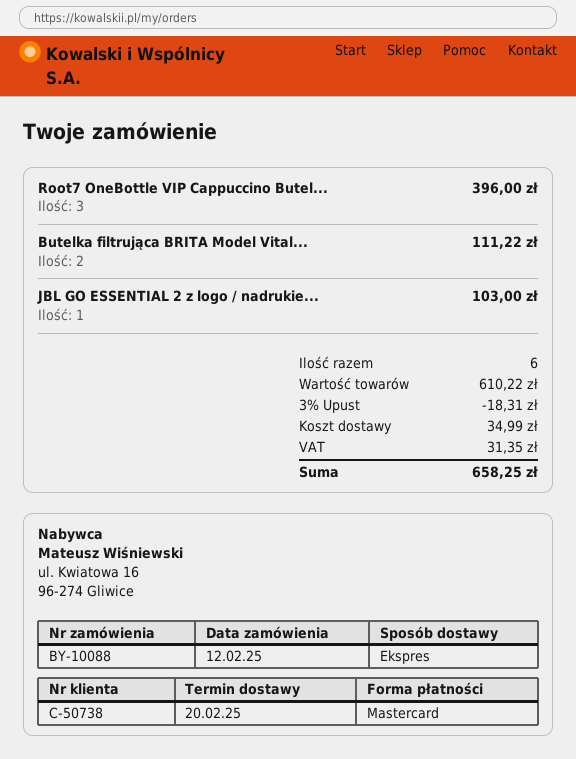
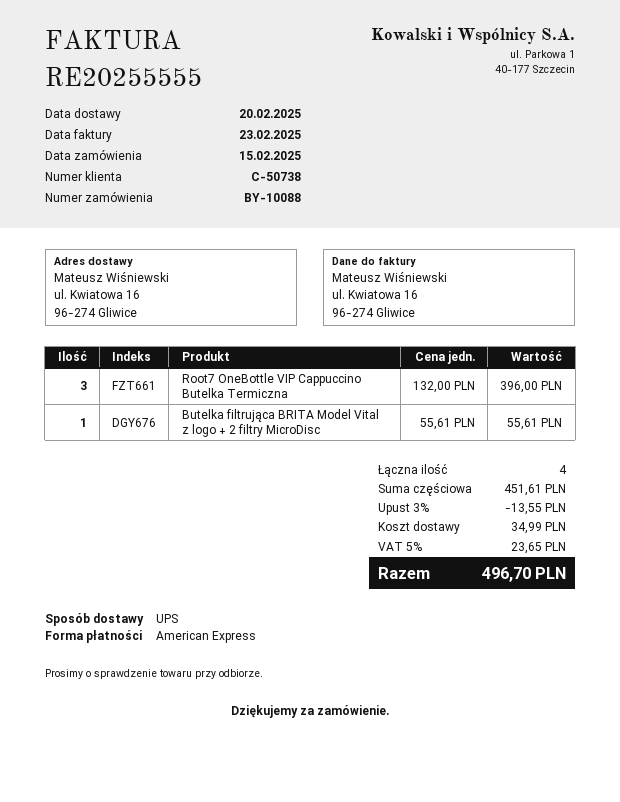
order date: 2025-02-12 -> 2025-02-15
payment method: Mastercard -> American Express
shipping method: express -> UPS
Butelka filtrująca BRITA Model Vital...: 2 for 111.22 -> 1 for 55.61
JBL GO ESSENTIAL 2 z logo / nadrukie...: 1 for 103.00 -> none
total quantity: 6 -> 4
subtotal: 610.22 -> 451.61
discount: 3% = 18.31 -> 3% = 13.55
tax: 31.35 -> 23.65
total: 658.25 -> 496.70

